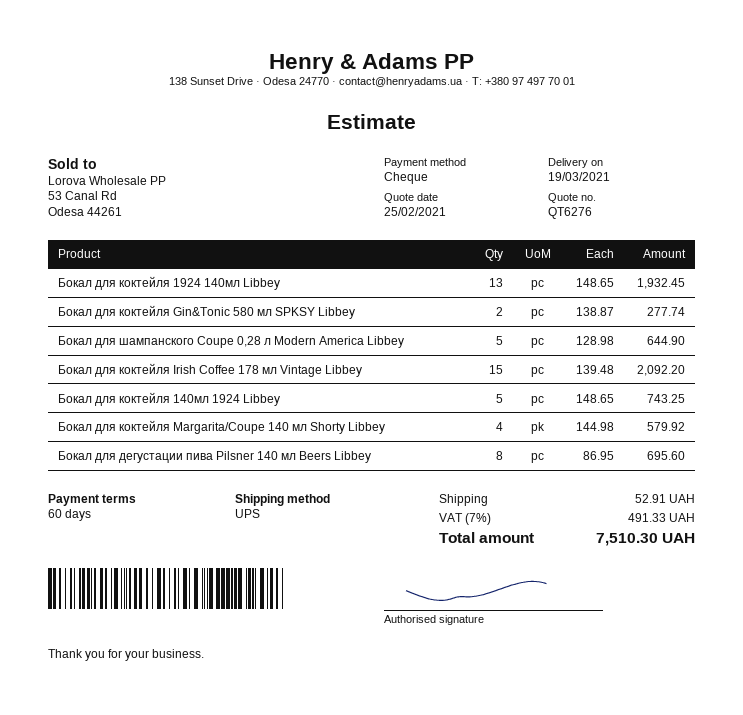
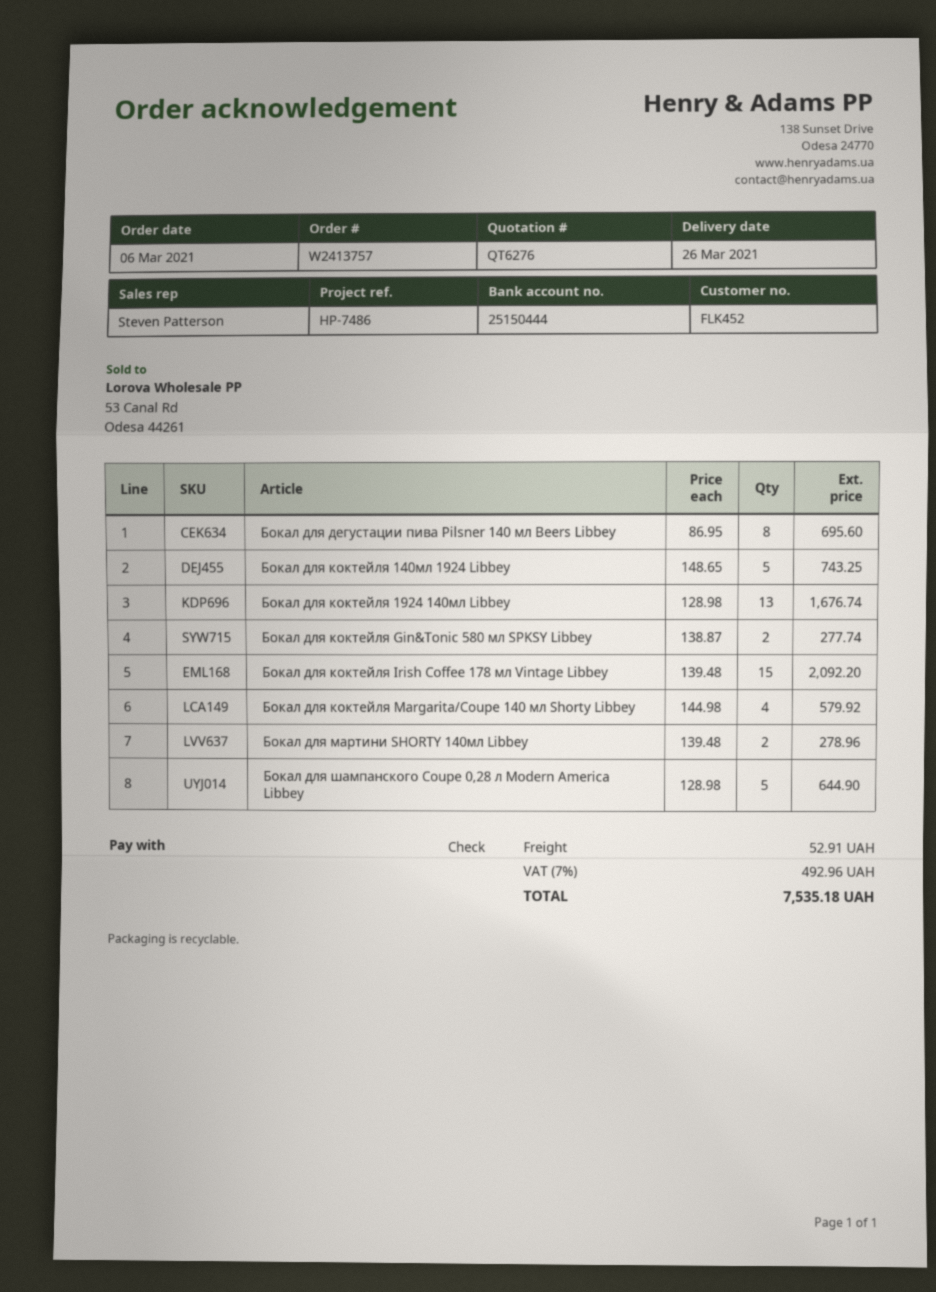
delivery date: 2021-03-19 -> 2021-03-26
Бокал для коктейля 1924 140мл Libbey: 13 x 148.65 = 1932.45 -> 13 x 128.98 = 1676.74
Бокал для мартини SHORTY 140мл Libbey: none -> 2 x 139.48 = 278.96
tax: 7% = 491.33 -> 7% = 492.96
total: 7510.30 -> 7535.18

